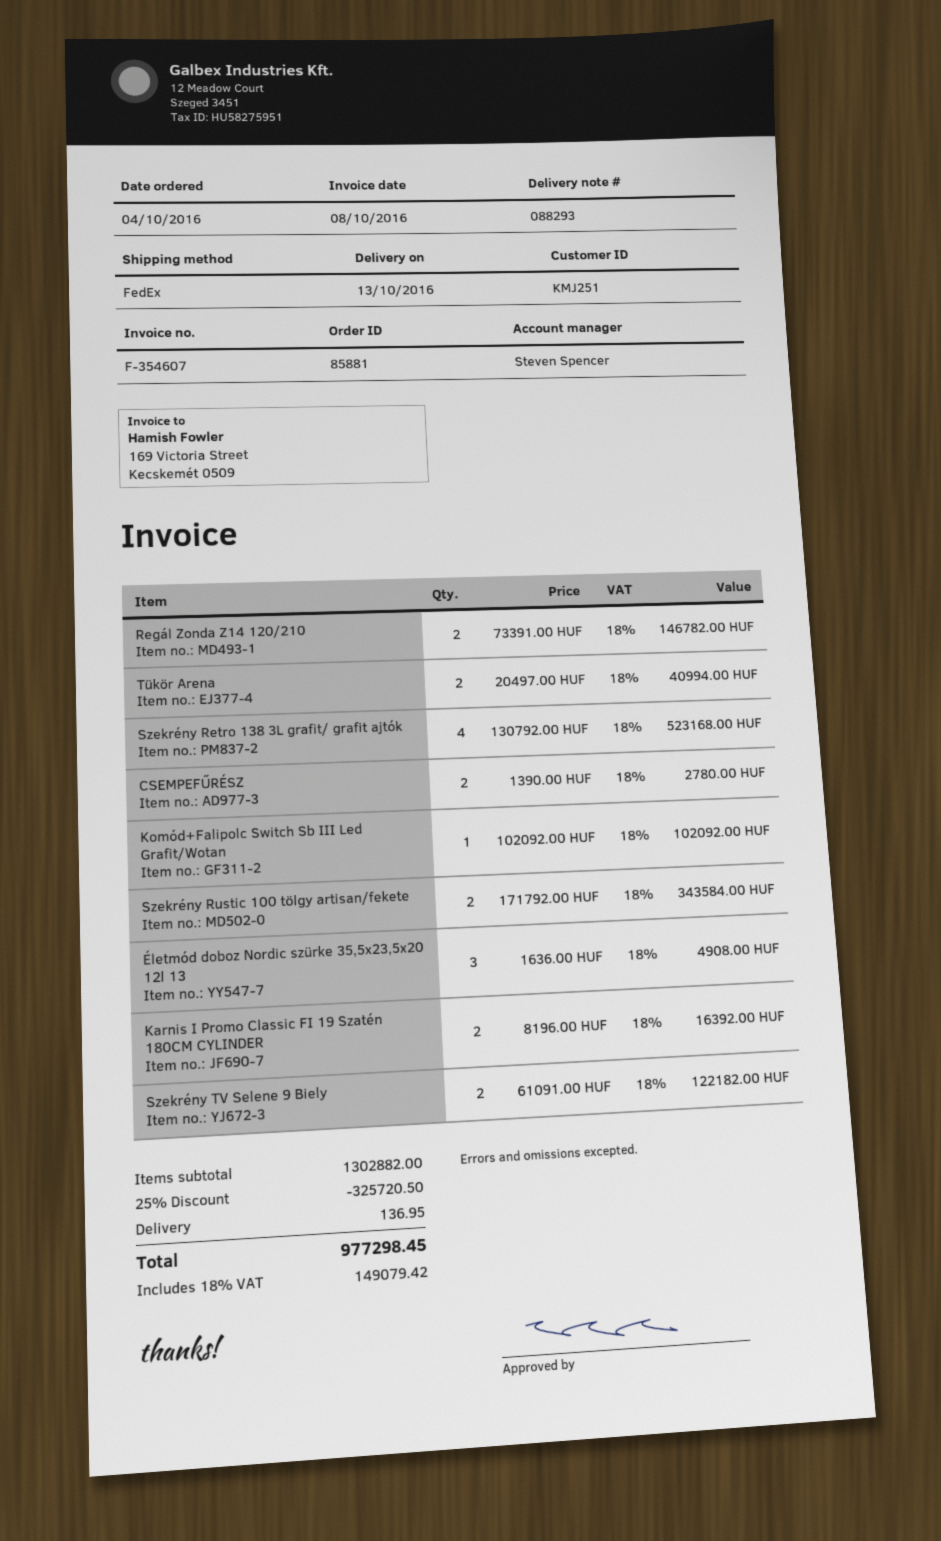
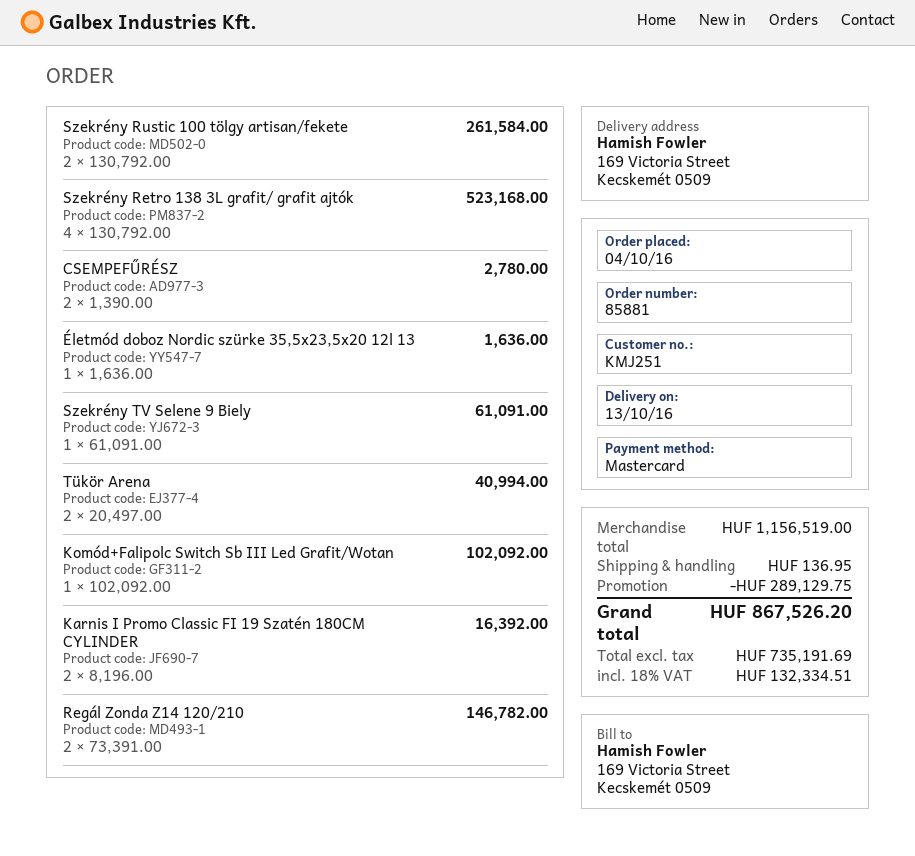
Szekrény Rustic 100 tölgy artisan/fekete: 2 x 171792.00 = 343584.00 -> 2 x 130792.00 = 261584.00
Életmód doboz Nordic szürke 35,5x23,5x20 12l 13: 3 x 1636.00 = 4908.00 -> 1 x 1636.00 = 1636.00
Szekrény TV Selene 9 Biely: 2 x 61091.00 = 122182.00 -> 1 x 61091.00 = 61091.00
subtotal: 1302882.00 -> 1156519.00
discount: 325720.50 -> 289129.75
tax: 18% = 149079.42 -> 18% = 132334.51
total: 977298.45 -> 867526.20

